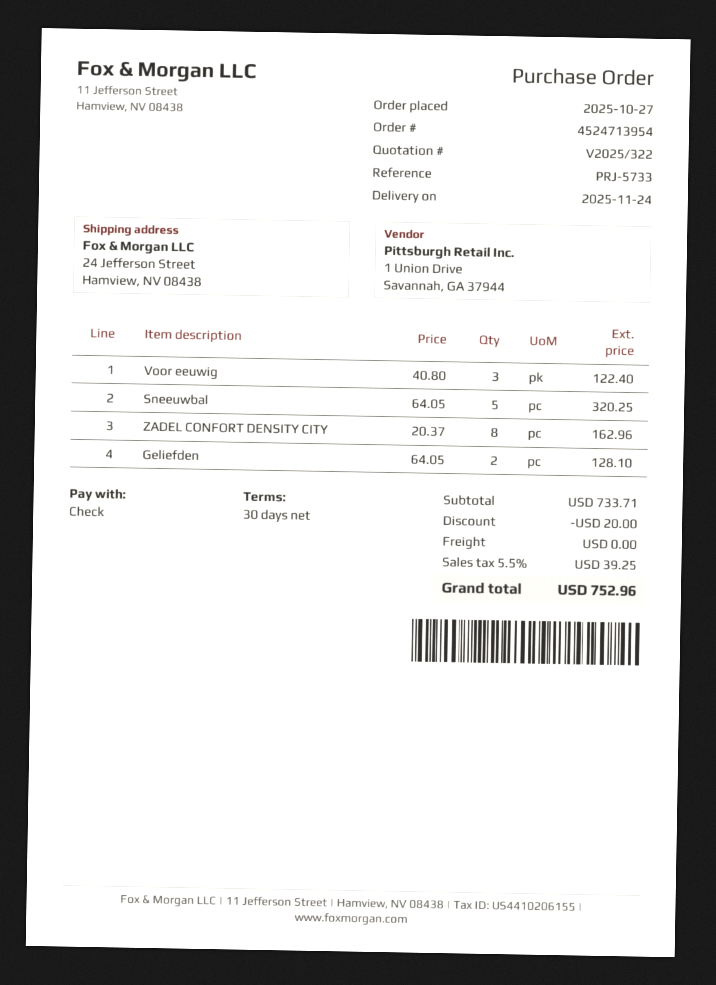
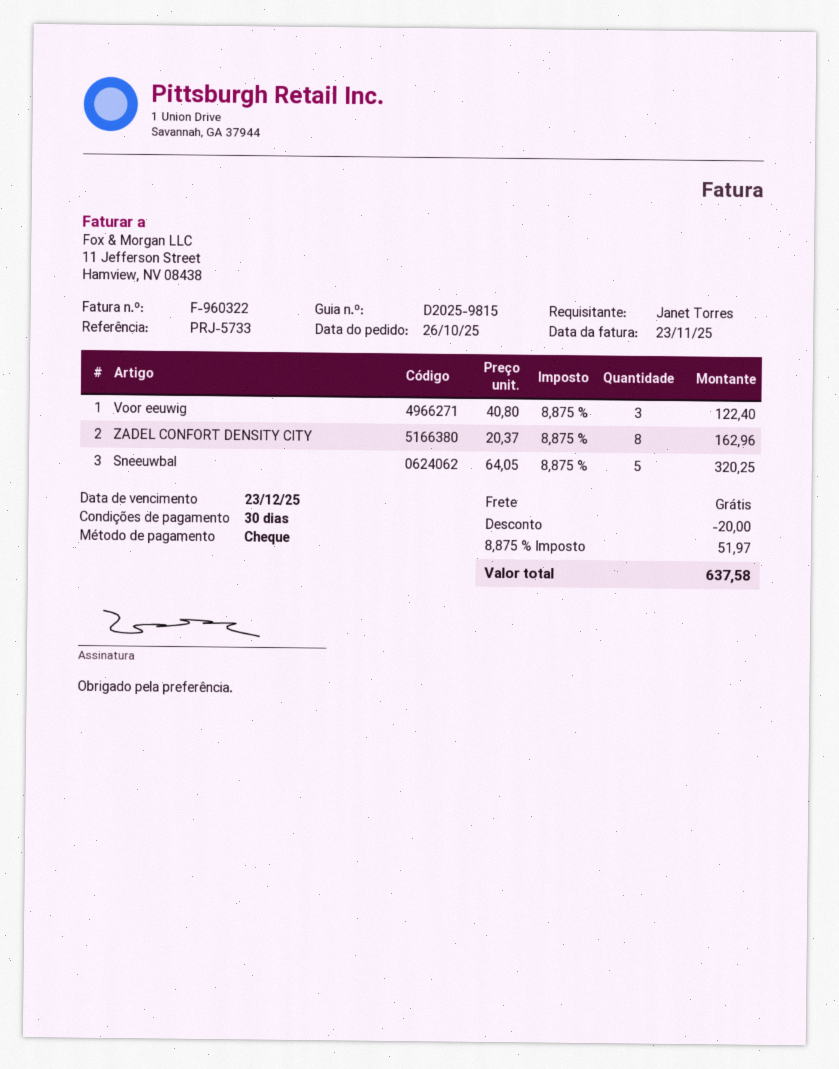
order date: 2025-10-27 -> 2025-10-26
Geliefden: 2 x 64.05 = 128.10 -> none
tax: 5.5% = 39.25 -> 8.875% = 51.97
total: 752.96 -> 637.58

